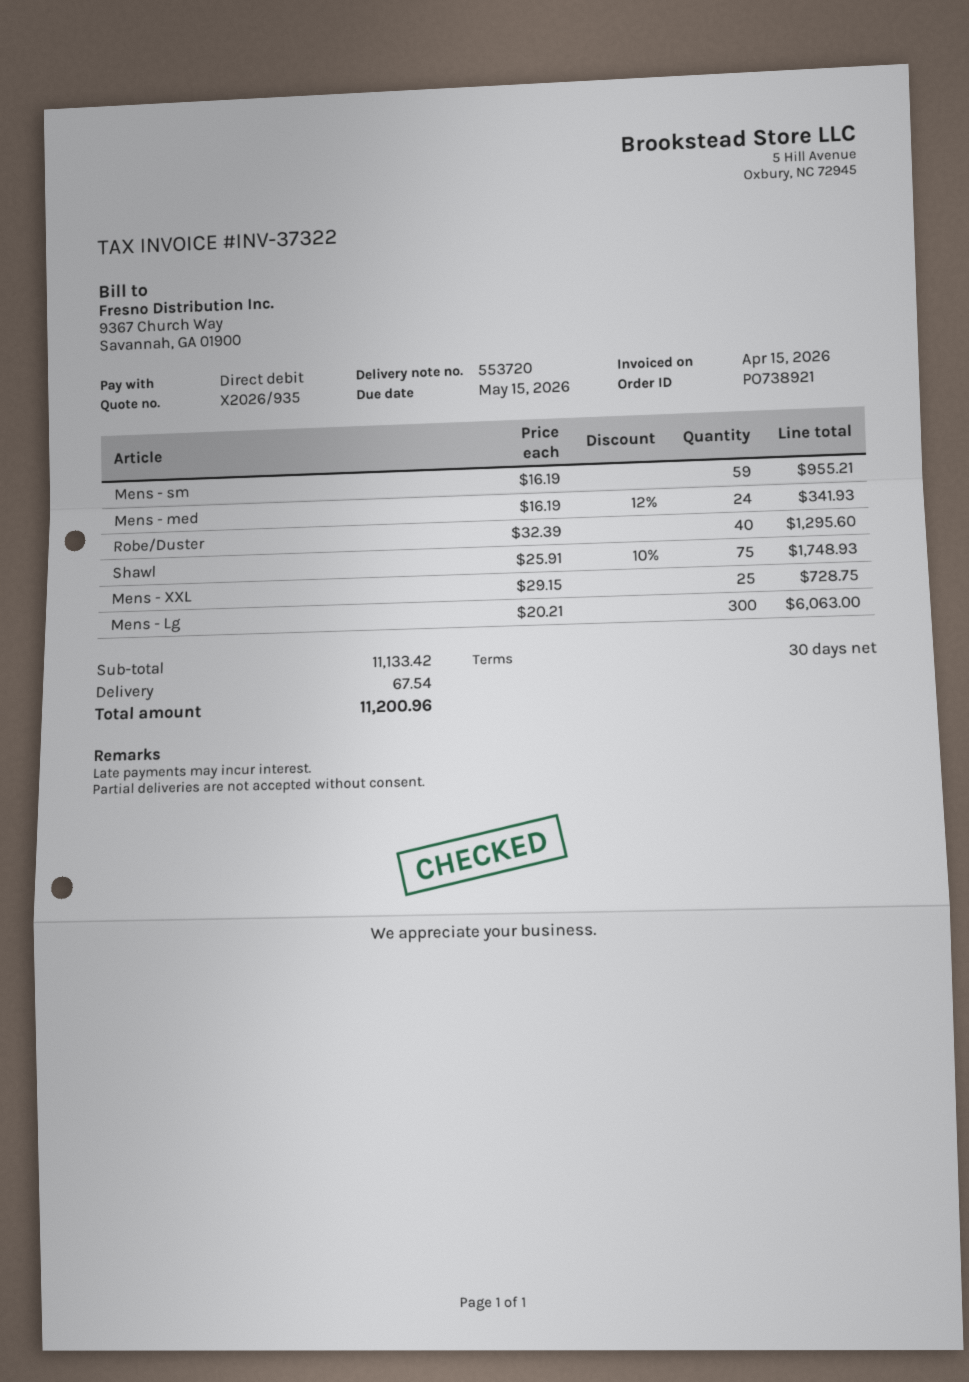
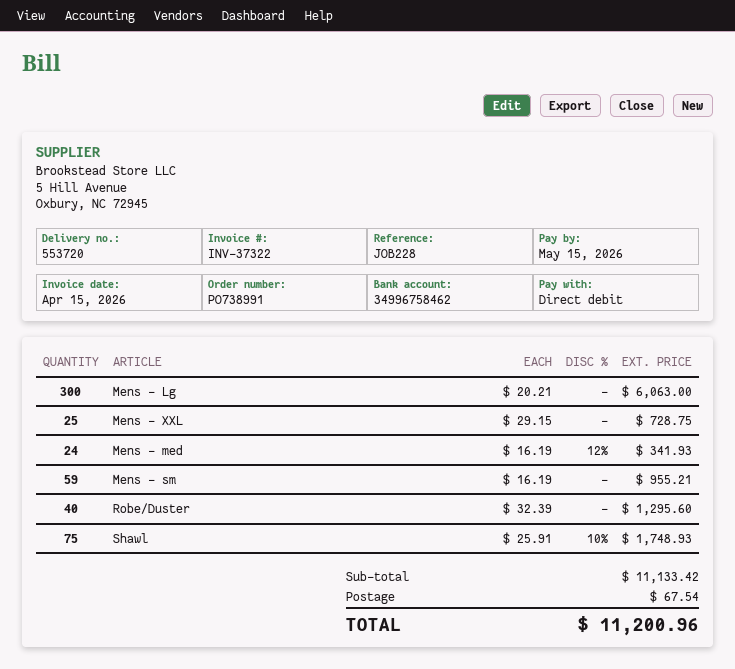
order number: PO738921 -> PO738991

